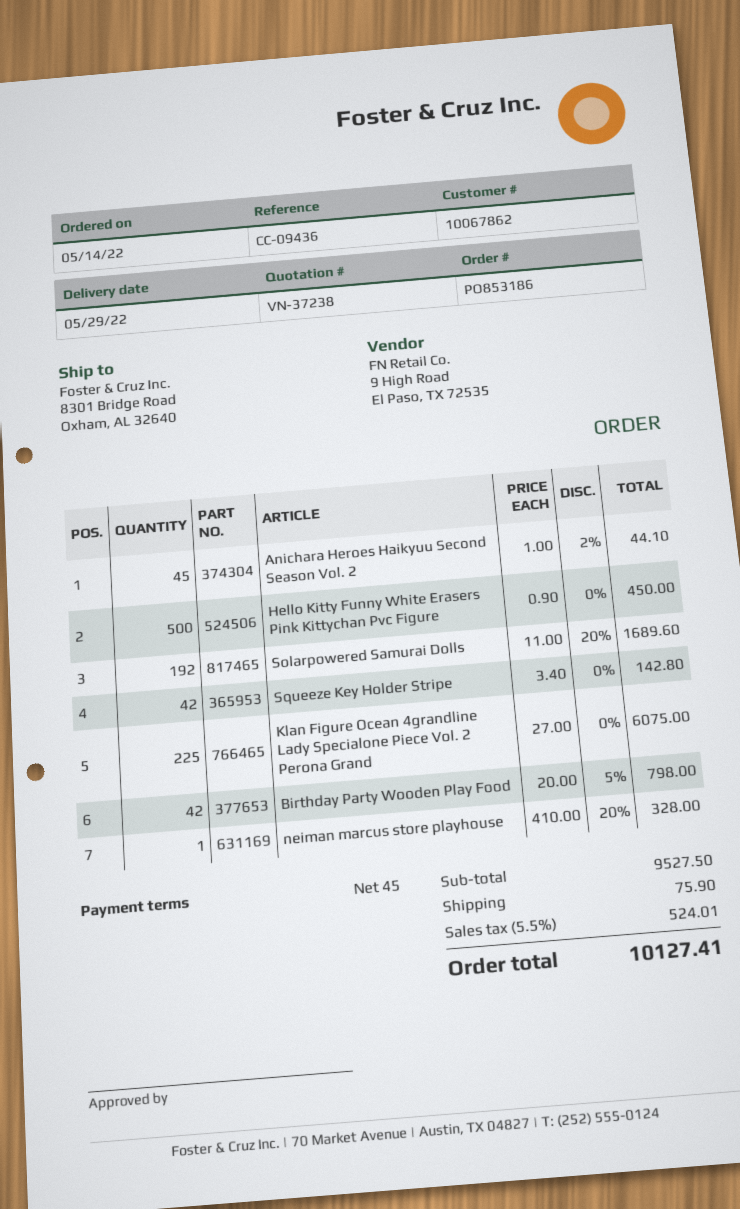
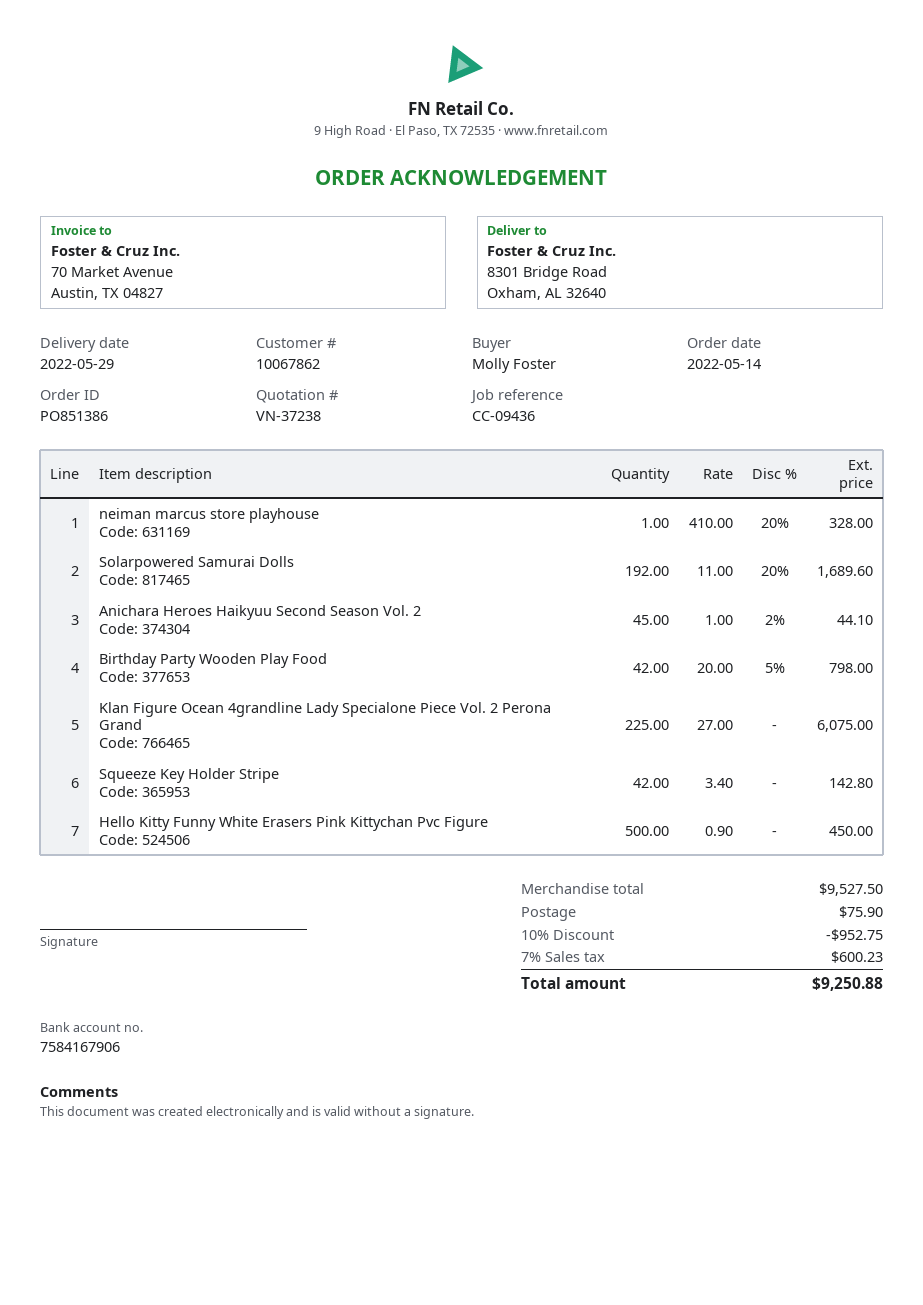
order number: PO853186 -> PO851386
discount: none -> 10% = 952.75
tax: 5.5% = 524.01 -> 7% = 600.23
total: 10127.41 -> 9250.88

